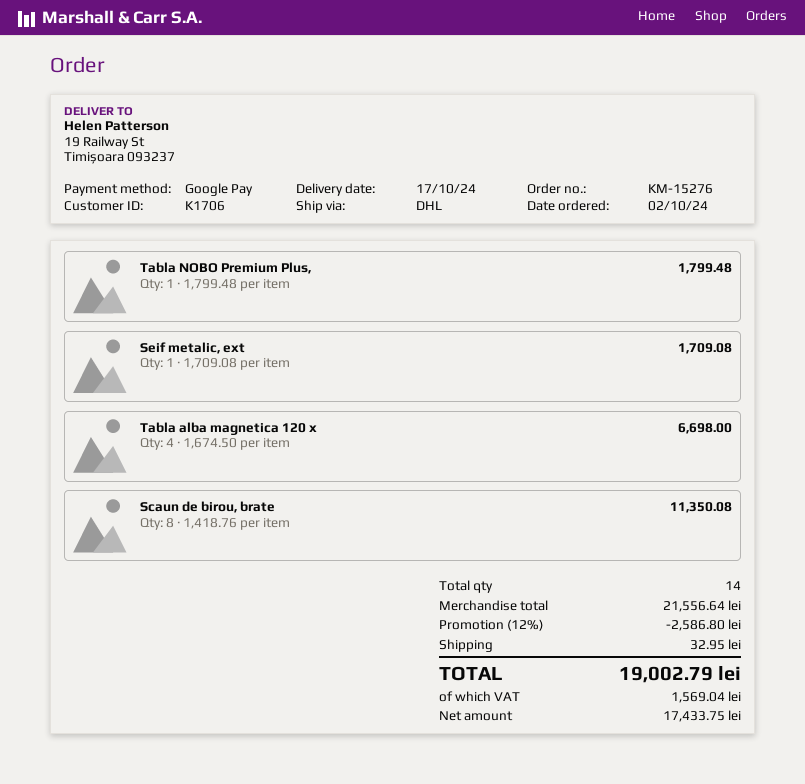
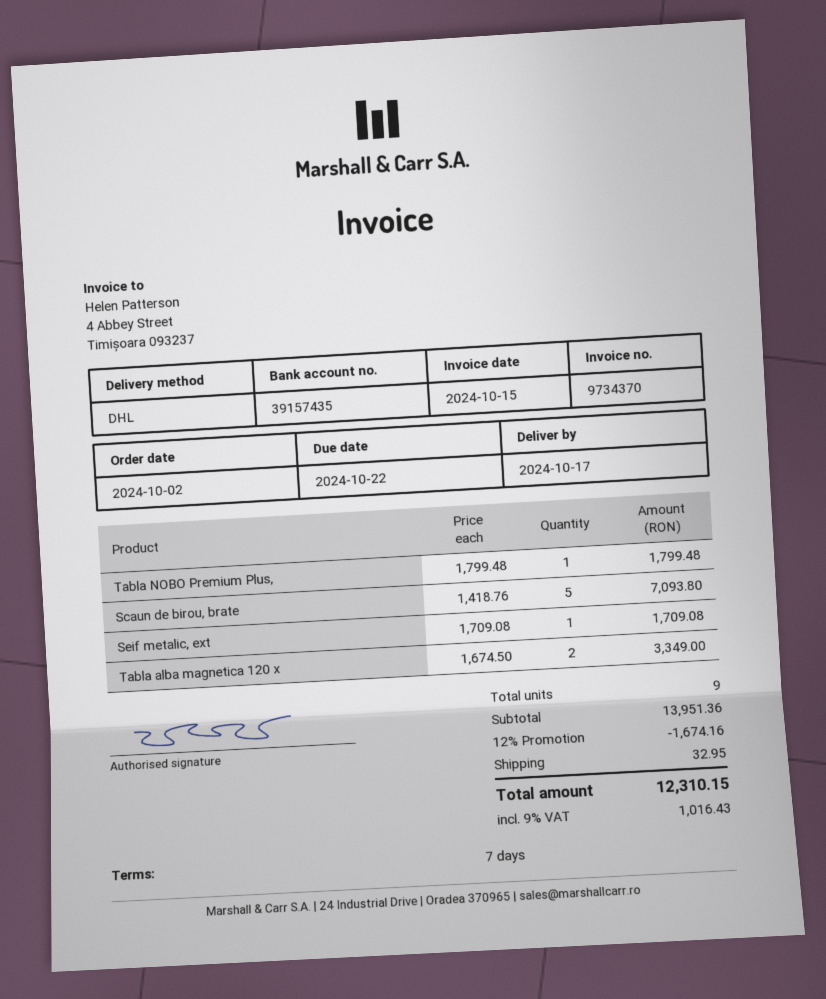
Tabla alba magnetica 120 x: 4 x 1674.50 = 6698.00 -> 2 x 1674.50 = 3349.00
Scaun de birou, brate: 8 x 1418.76 = 11350.08 -> 5 x 1418.76 = 7093.80
total quantity: 14 -> 9
subtotal: 21556.64 -> 13951.36
discount: 12% = 2586.80 -> 12% = 1674.16
tax: 1569.04 -> 1016.43
total: 19002.79 -> 12310.15

